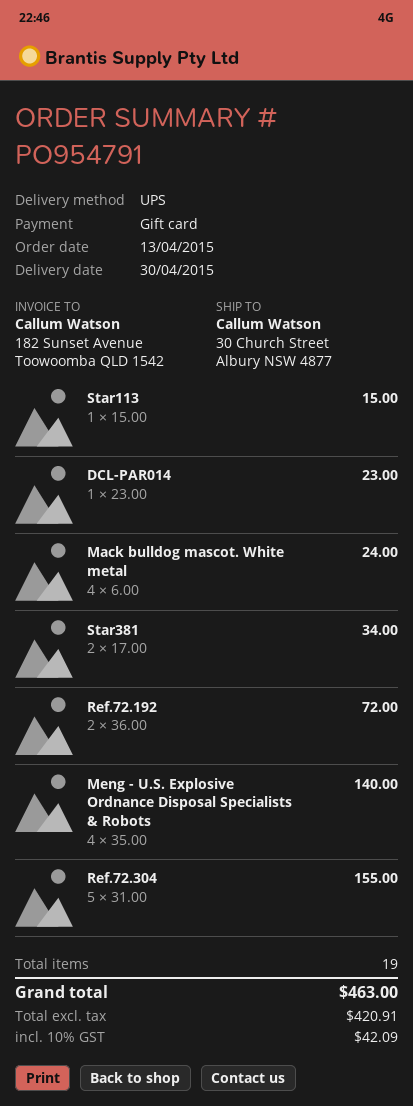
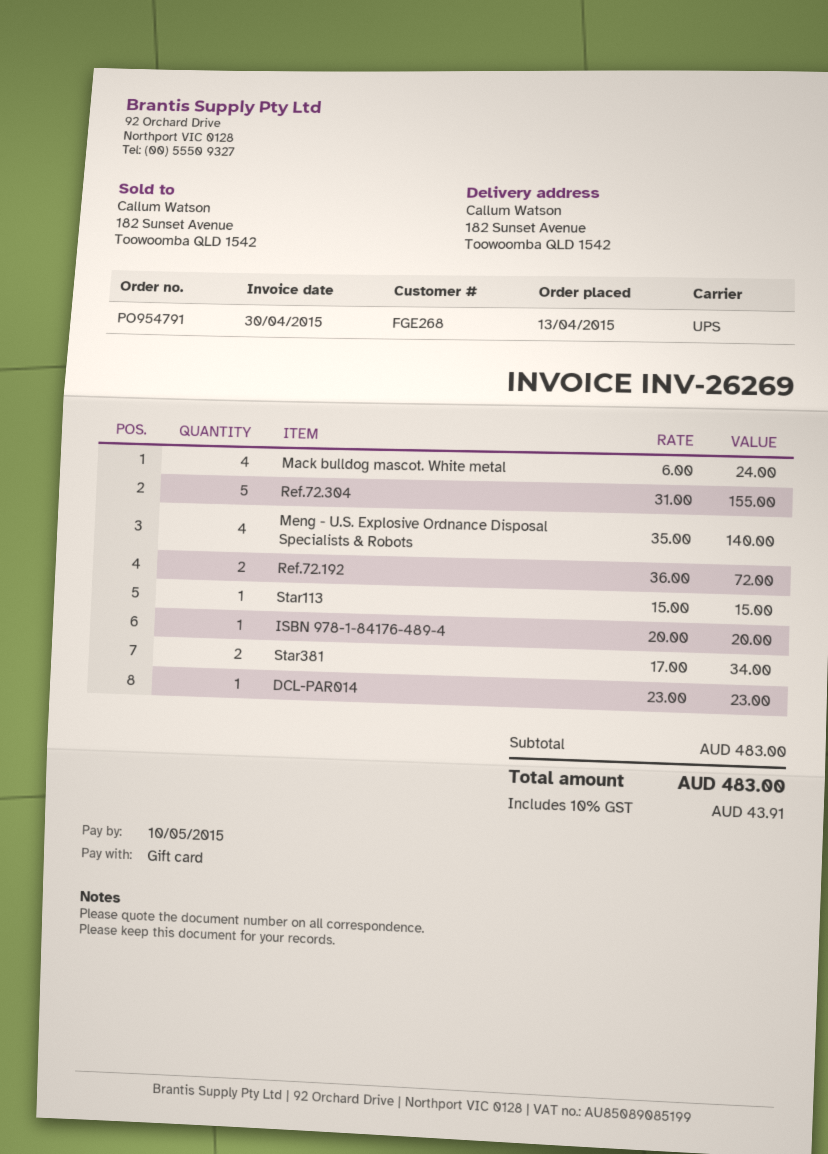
ship to: 30 Church Street, Albury NSW 4877 -> 182 Sunset Avenue, Toowoomba QLD 1542
ISBN 978-1-84176-489-4: none -> 1 x 20.00 = 20.00
tax: 10% = 42.09 -> 10% = 43.91
total: 463.00 -> 483.00

